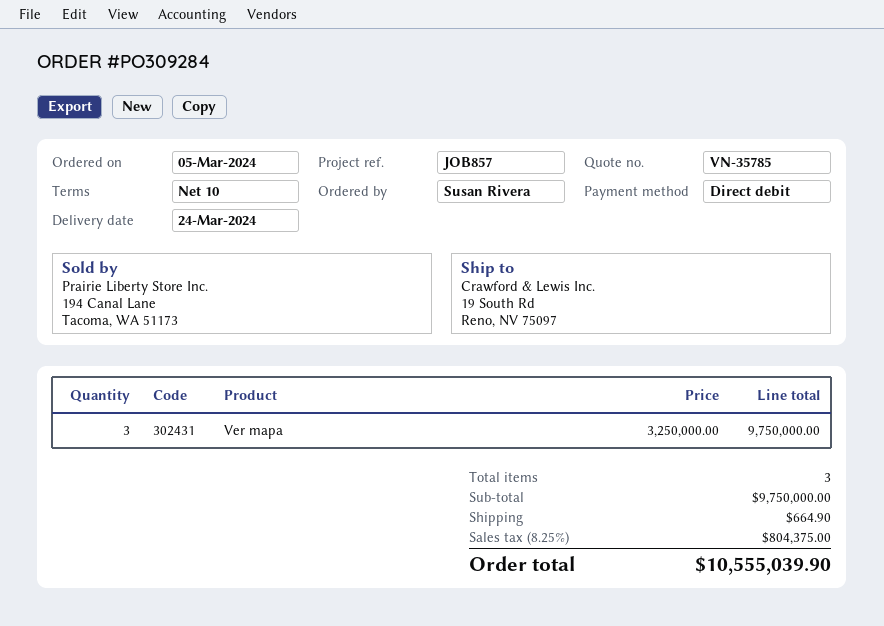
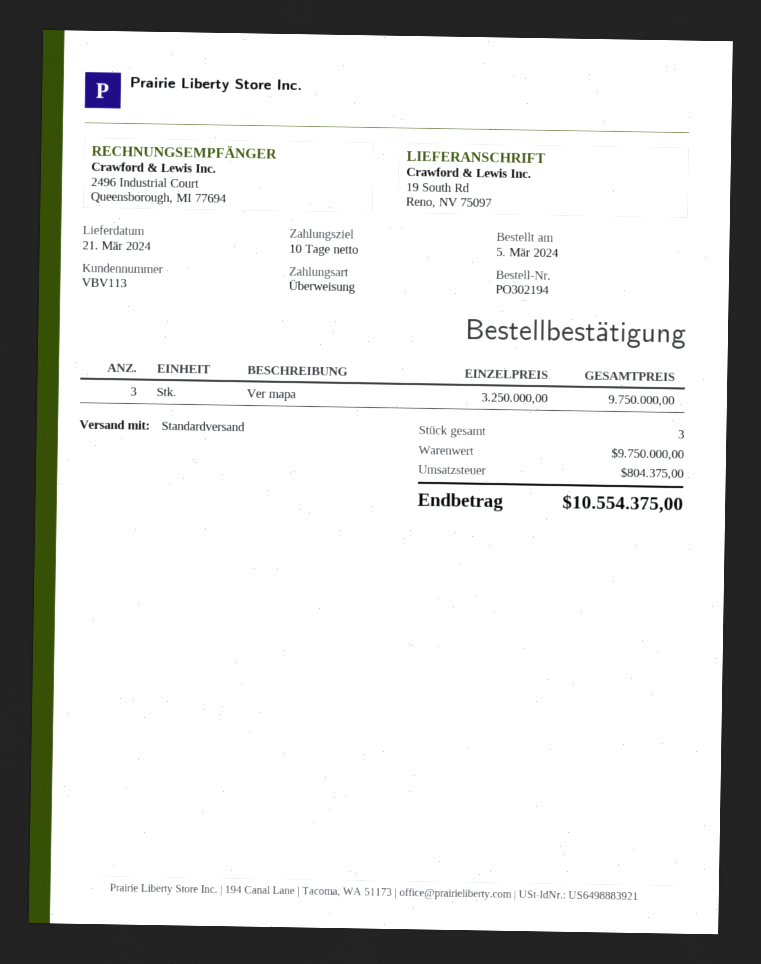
order number: PO309284 -> PO302194
delivery date: 2024-03-24 -> 2024-03-21
payment method: direct debit -> bank transfer
shipping: 664.90 -> none
total: 10555039.90 -> 10554375.00

